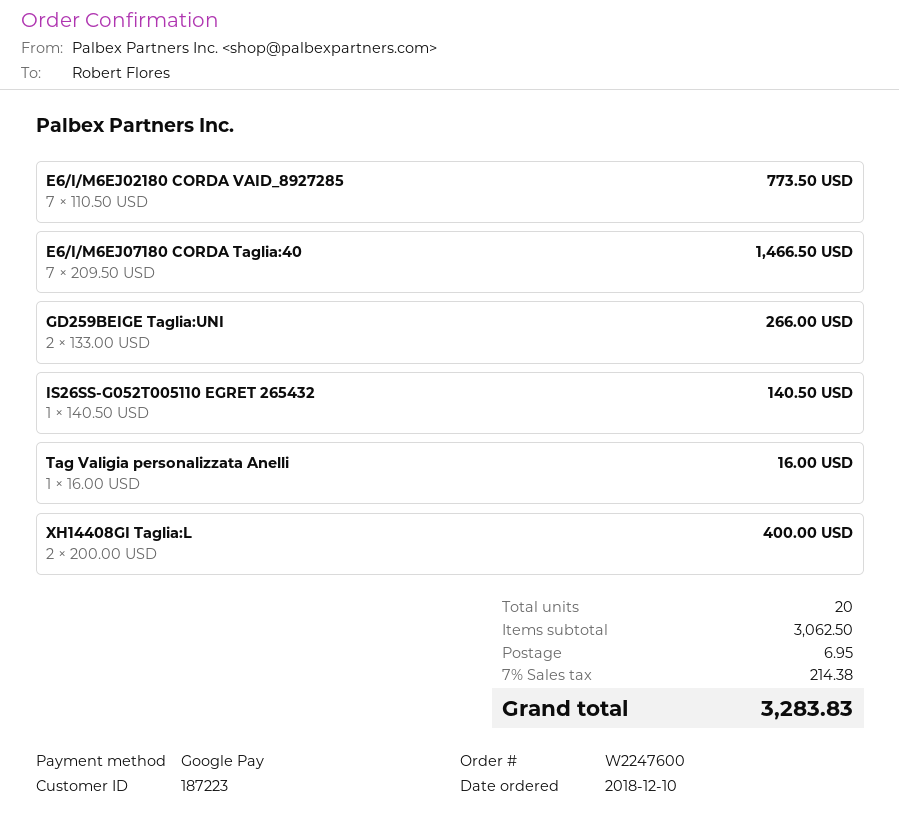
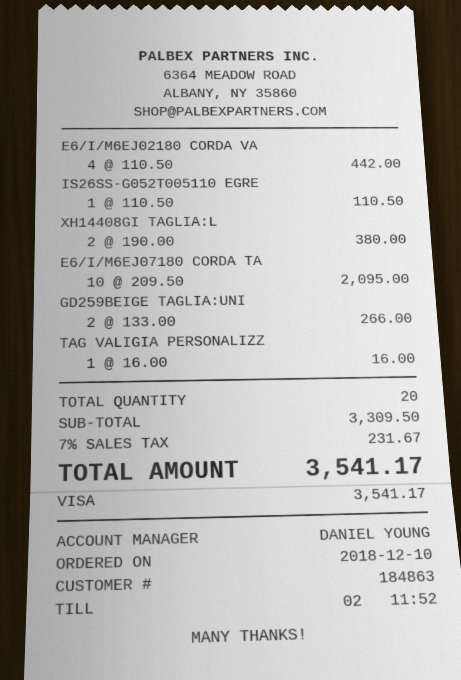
customer number: 187223 -> 184863
payment method: Google Pay -> Visa
E6/I/M6EJ02180 CORDA VAID_8927285: 7 x 110.50 = 773.50 -> 4 x 110.50 = 442.00
E6/I/M6EJ07180 CORDA Taglia:40: 7 x 209.50 = 1466.50 -> 10 x 209.50 = 2095.00
IS26SS-G052T005110 EGRET 265432: 1 x 140.50 = 140.50 -> 1 x 110.50 = 110.50
XH14408GI Taglia:L: 2 x 200.00 = 400.00 -> 2 x 190.00 = 380.00
subtotal: 3062.50 -> 3309.50
shipping: 6.95 -> none
tax: 7% = 214.38 -> 7% = 231.67
total: 3283.83 -> 3541.17

